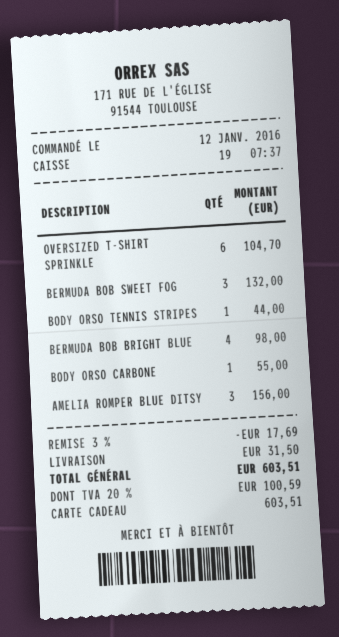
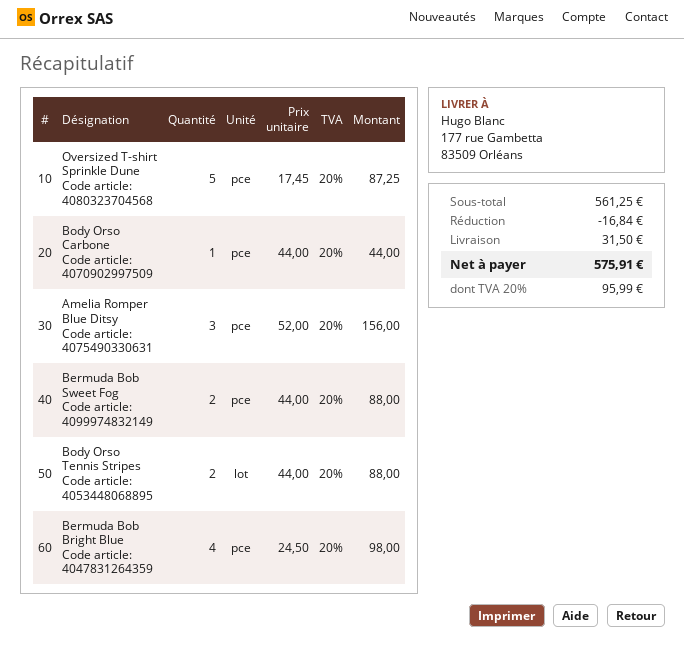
OVERSIZED T-SHIRT SPRINKLE: 6 for 104.70 -> 5 for 87.25
BERMUDA BOB SWEET FOG: 3 for 132.00 -> 2 for 88.00
BODY ORSO TENNIS STRIPES: 1 for 44.00 -> 2 for 88.00
BODY ORSO CARBONE: 1 for 55.00 -> 1 for 44.00
discount: 17.69 -> 16.84
tax: 20% = 100.59 -> 20% = 95.99
total: 603.51 -> 575.91

